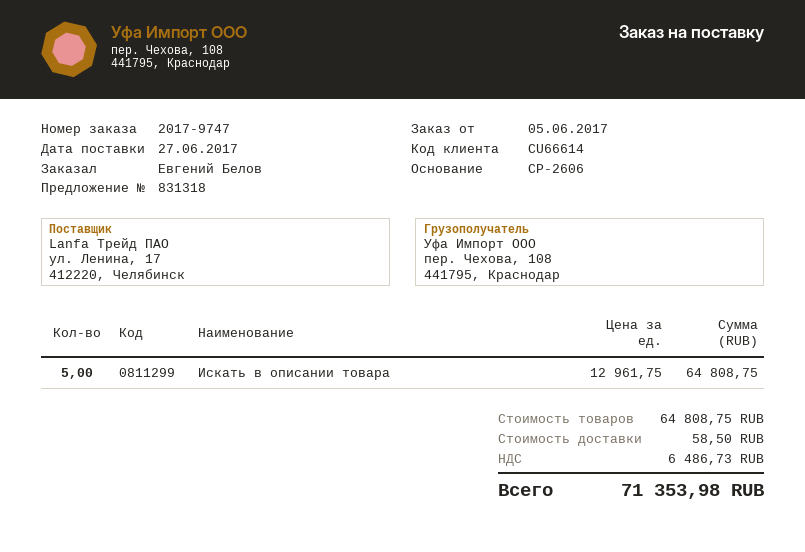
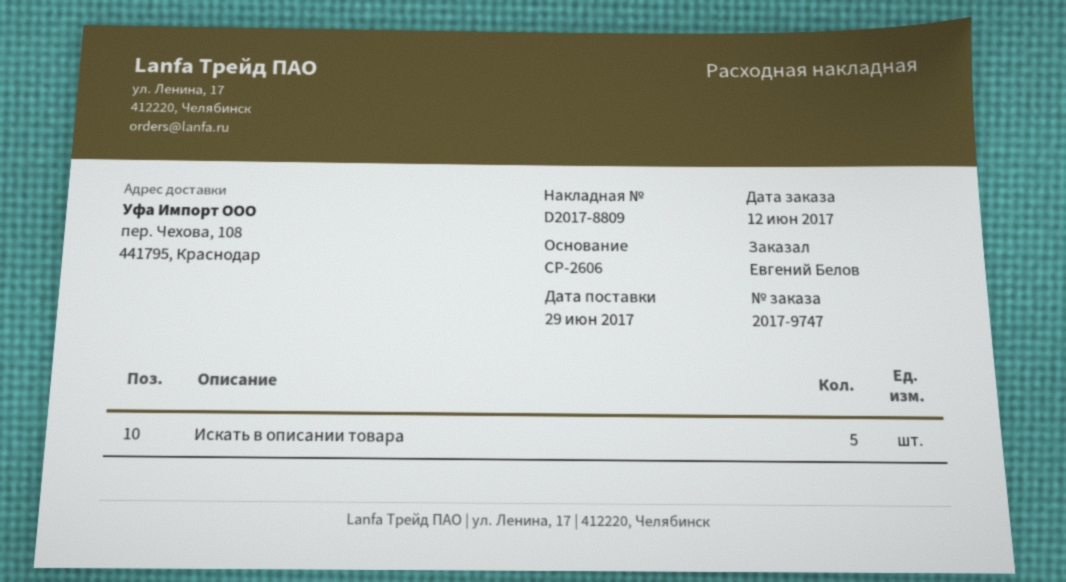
order date: 2017-06-05 -> 2017-06-12
delivery date: 2017-06-27 -> 2017-06-29

